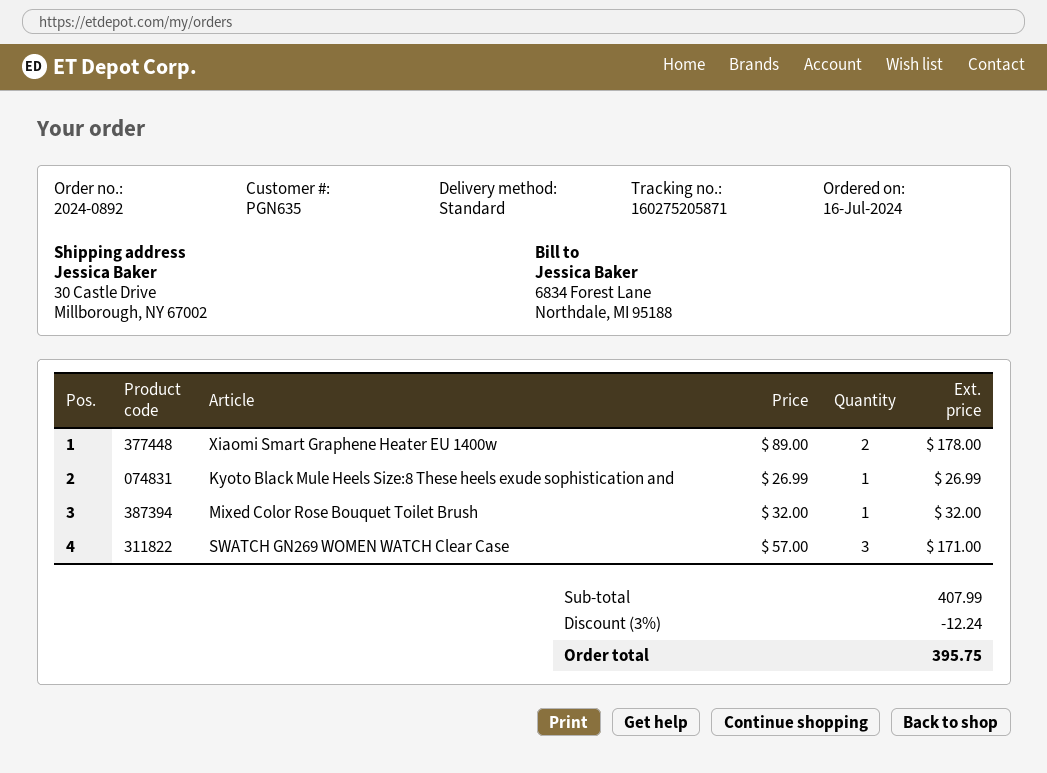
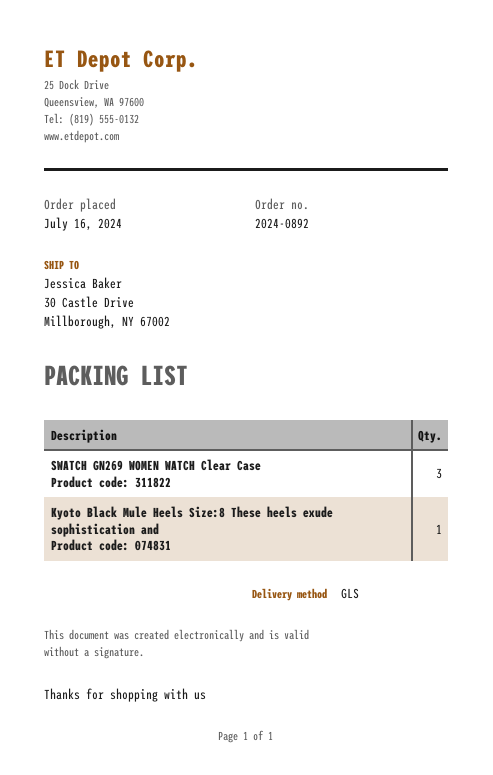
shipping method: standard -> GLS
Xiaomi Smart Graphene Heater EU 1400w: 2 -> none
Mixed Color Rose Bouquet Toilet Brush: 1 -> none

